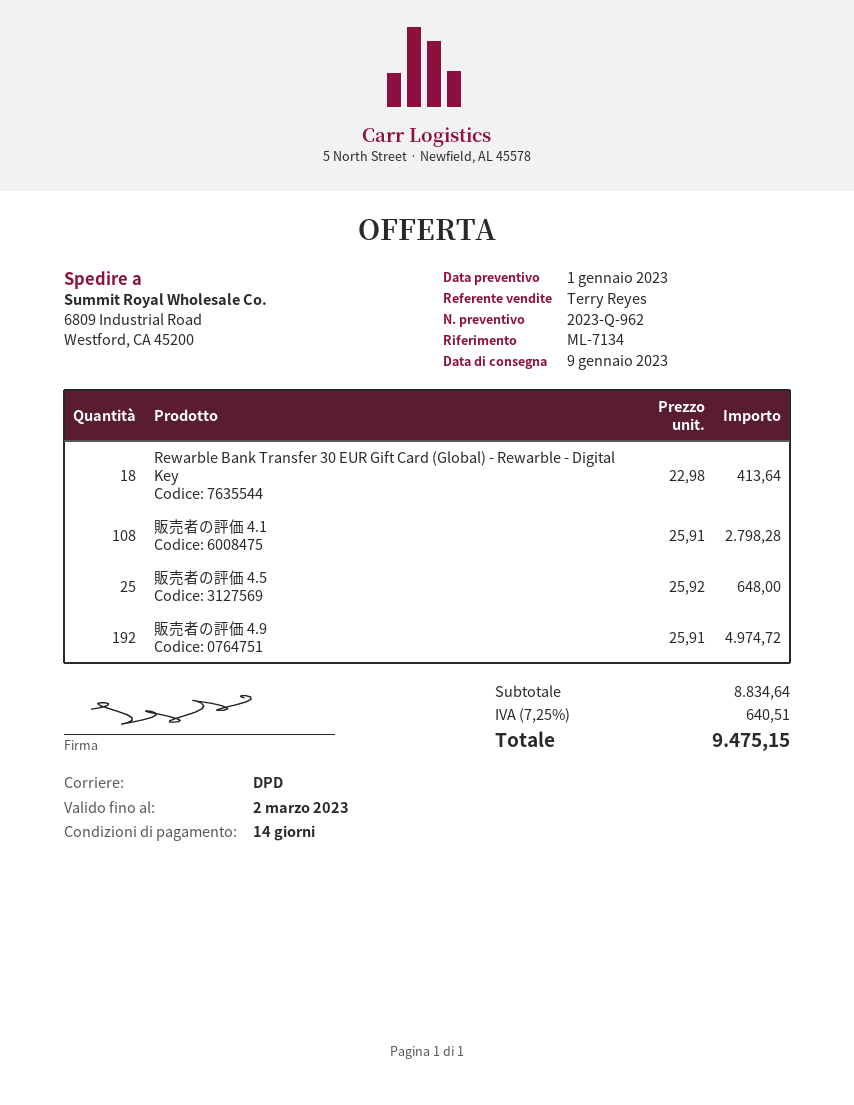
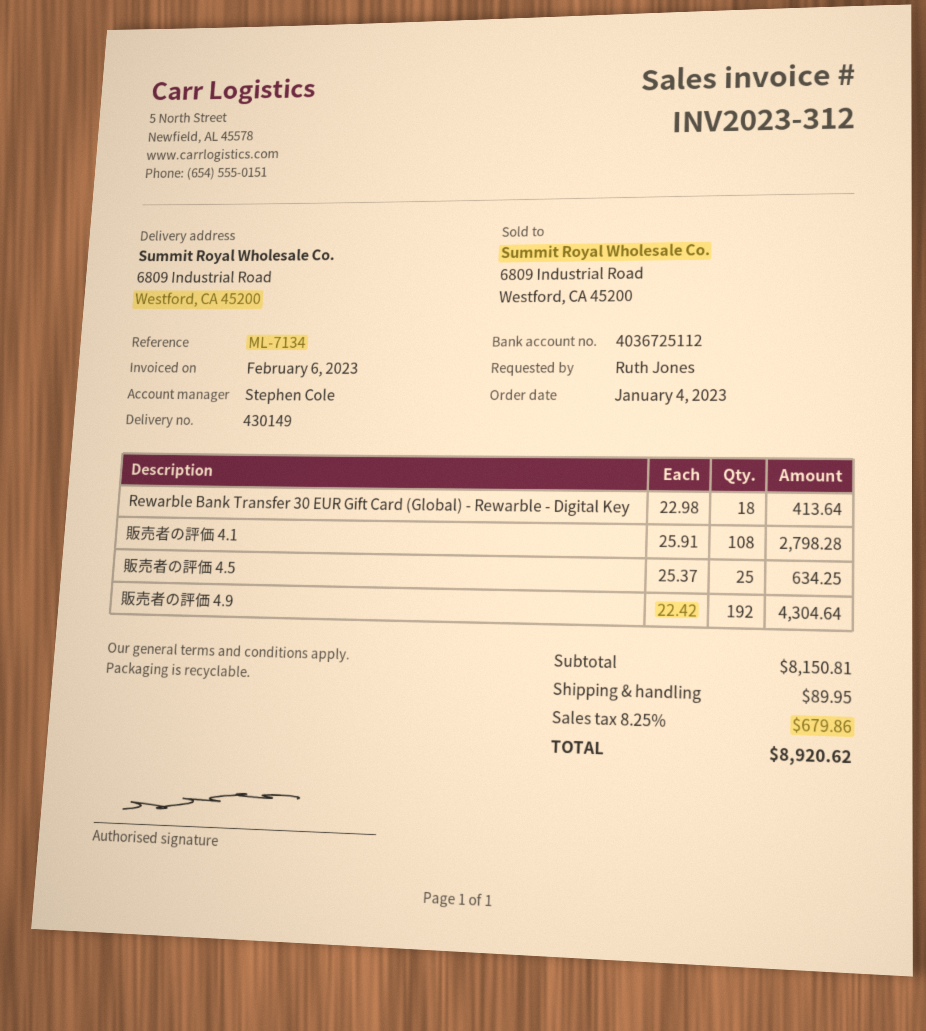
sales rep: Terry Reyes -> Stephen Cole
販売者の評価 4.5: 25 x 25.92 = 648.00 -> 25 x 25.37 = 634.25
販売者の評価 4.9: 192 x 25.91 = 4974.72 -> 192 x 22.42 = 4304.64
subtotal: 8834.64 -> 8150.81
shipping: none -> 89.95
tax: 7.25% = 640.51 -> 8.25% = 679.86
total: 9475.15 -> 8920.62

